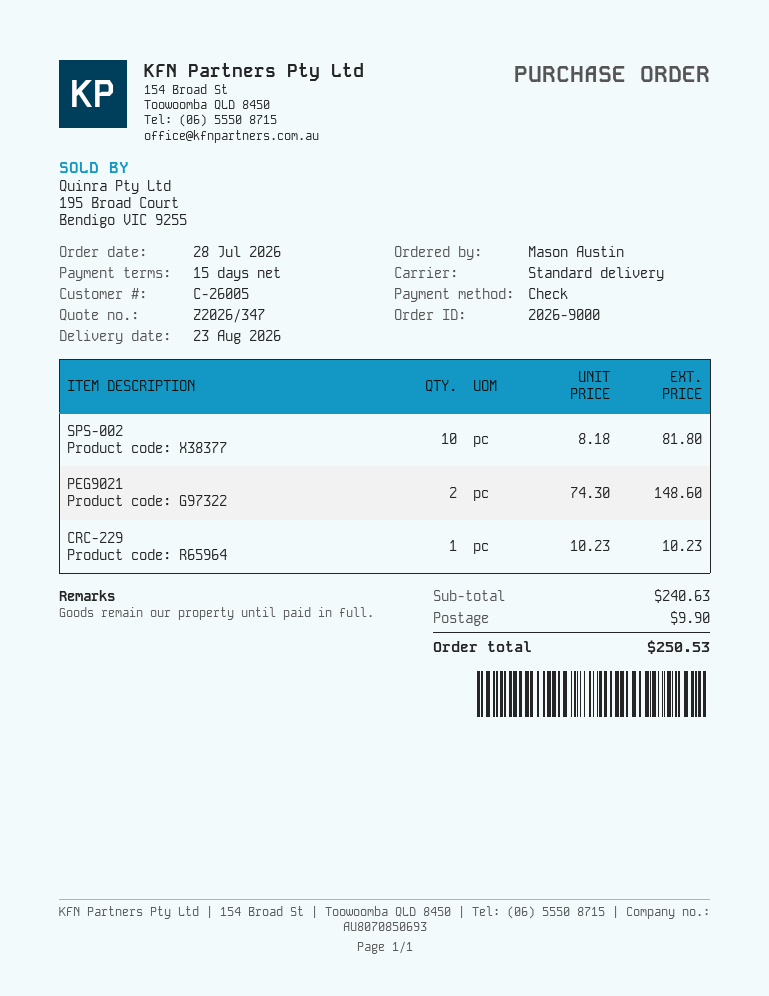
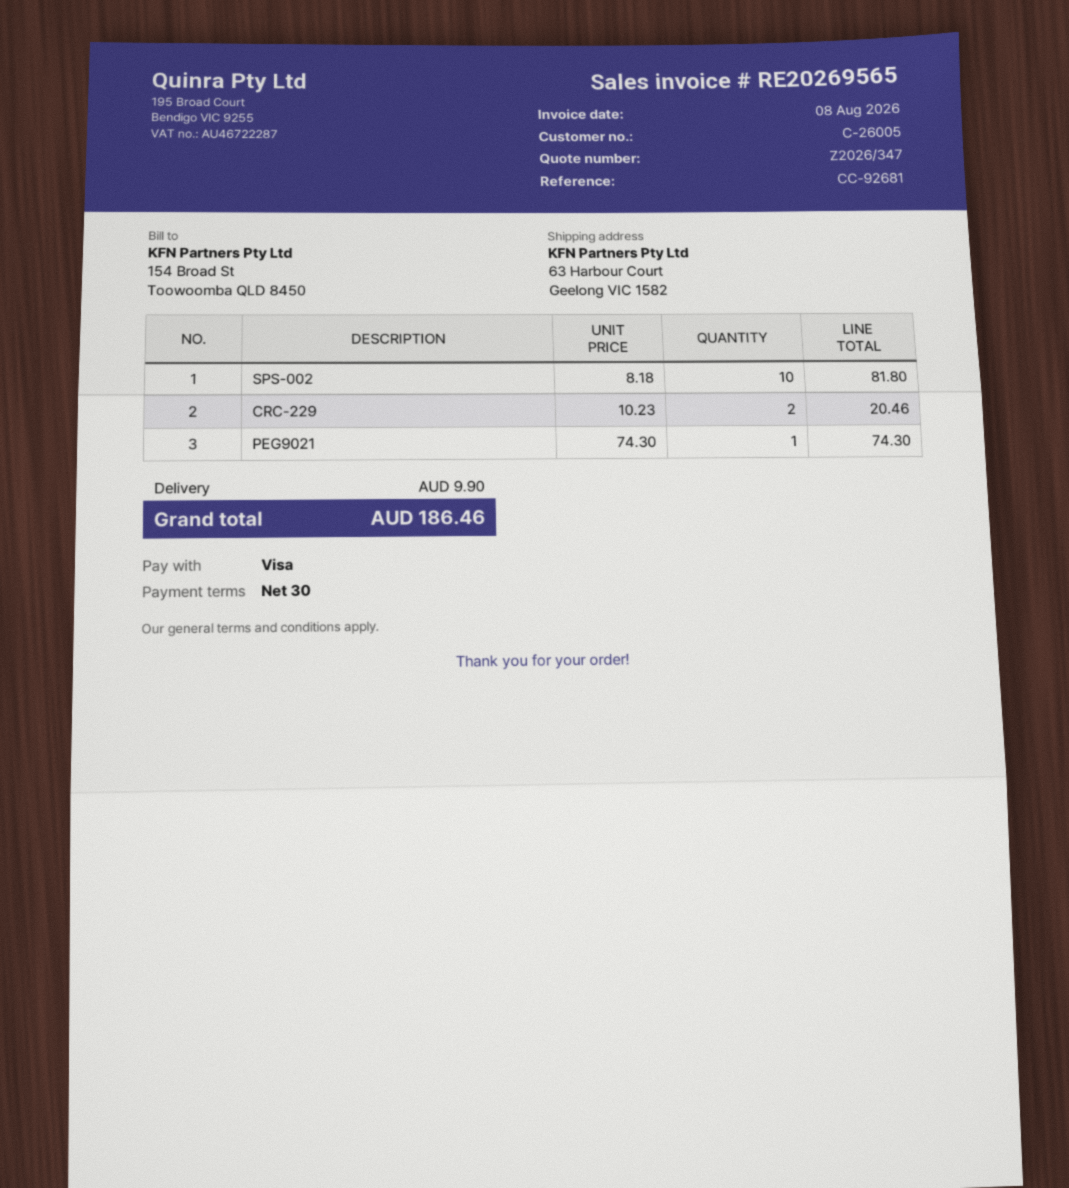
payment terms: 15 days -> 30 days
payment method: cheque -> Visa
PEG9021: 2 x 74.30 = 148.60 -> 1 x 74.30 = 74.30
CRC-229: 1 x 10.23 = 10.23 -> 2 x 10.23 = 20.46
total: 250.53 -> 186.46

